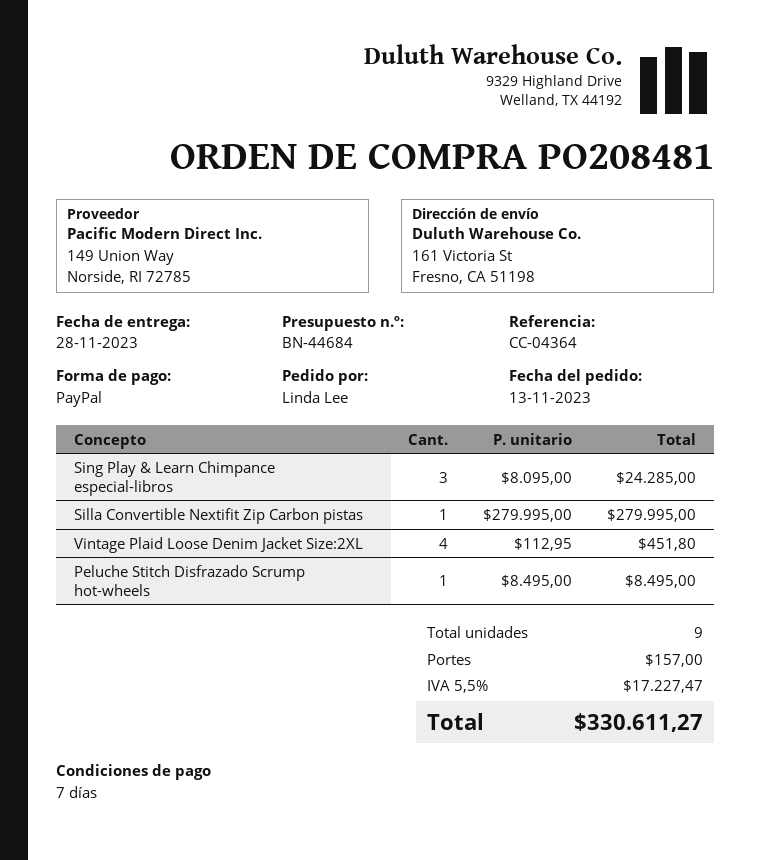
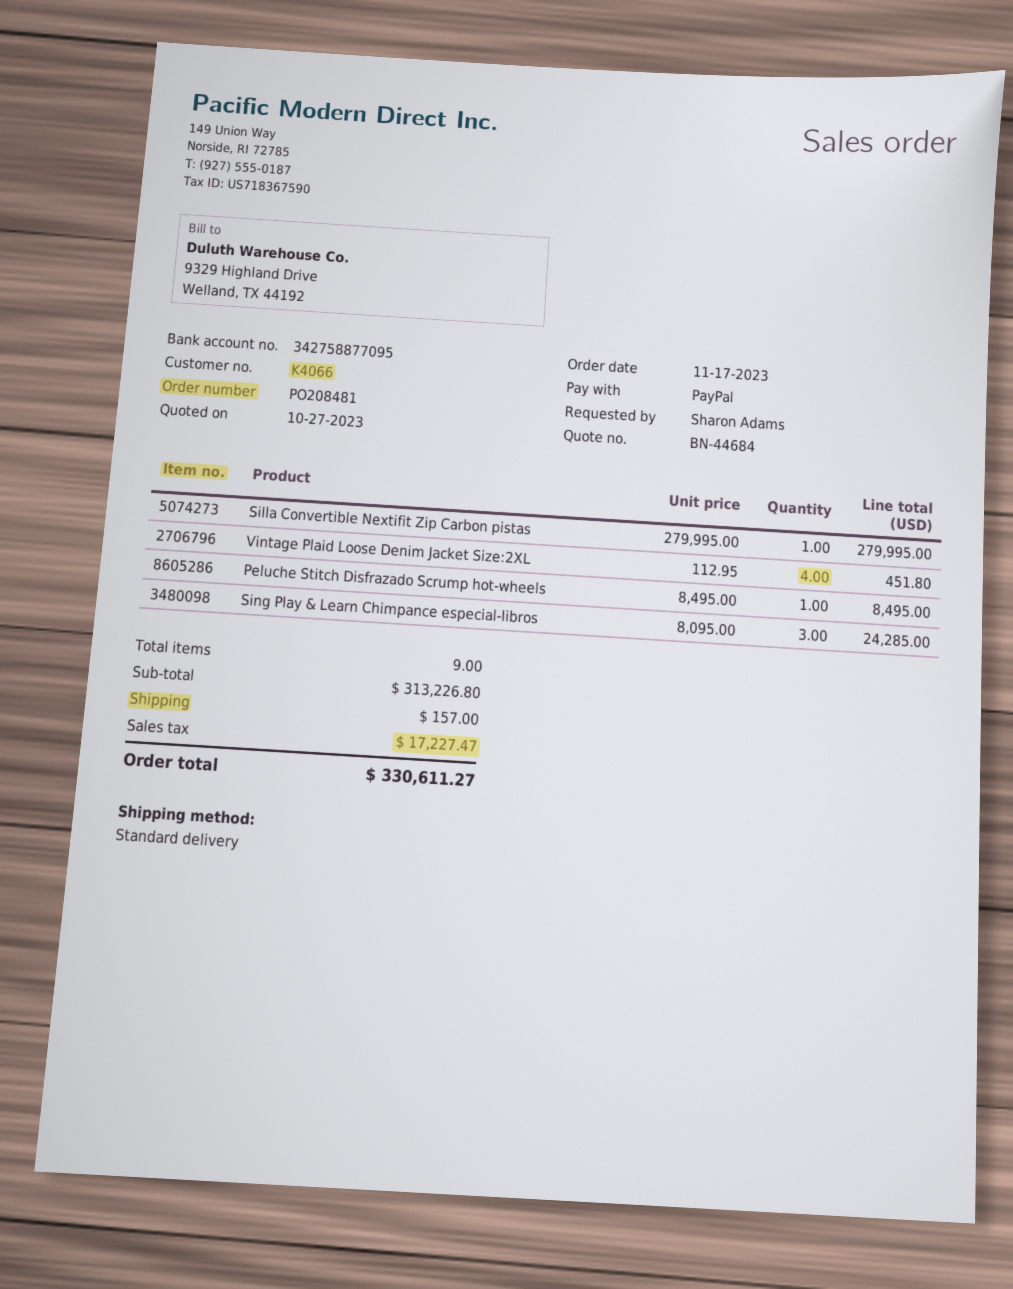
order date: 2023-11-13 -> 2023-11-17
ordered by: Linda Lee -> Sharon Adams

